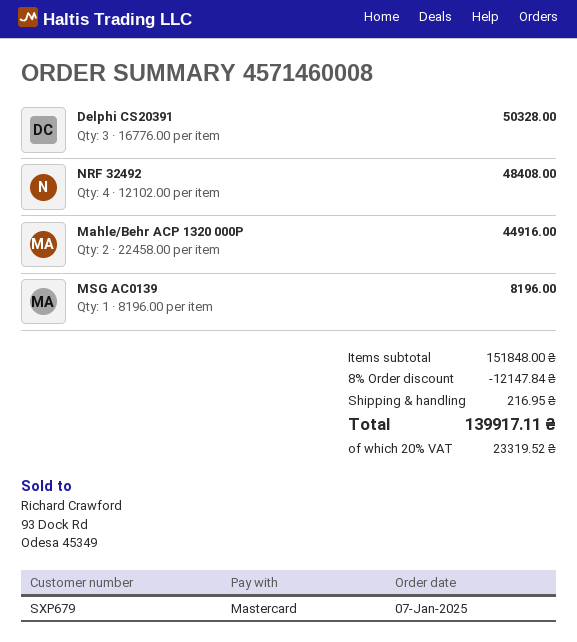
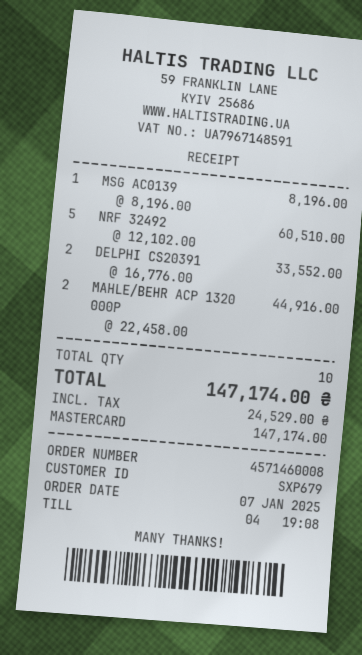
Delphi CS20391: 3 x 16776.00 = 50328.00 -> 2 x 16776.00 = 33552.00
NRF 32492: 4 x 12102.00 = 48408.00 -> 5 x 12102.00 = 60510.00
discount: 8% = 12147.84 -> none
shipping: 216.95 -> none
tax: 23319.52 -> 24529.00
total: 139917.11 -> 147174.00

